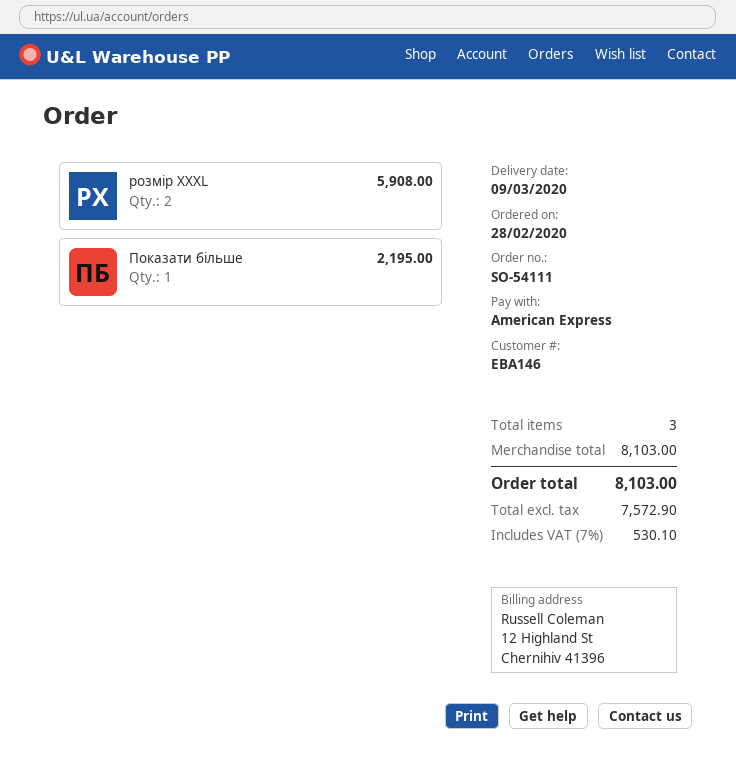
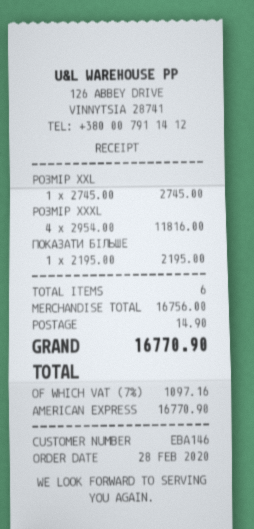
розмір XXXL: 2 for 5908.00 -> 4 for 11816.00
РОЗМІР XXL: none -> 1 for 2745.00
total quantity: 3 -> 6
subtotal: 8103.00 -> 16756.00
shipping: none -> 14.90
tax: 7% = 530.10 -> 7% = 1097.16
total: 8103.00 -> 16770.90

